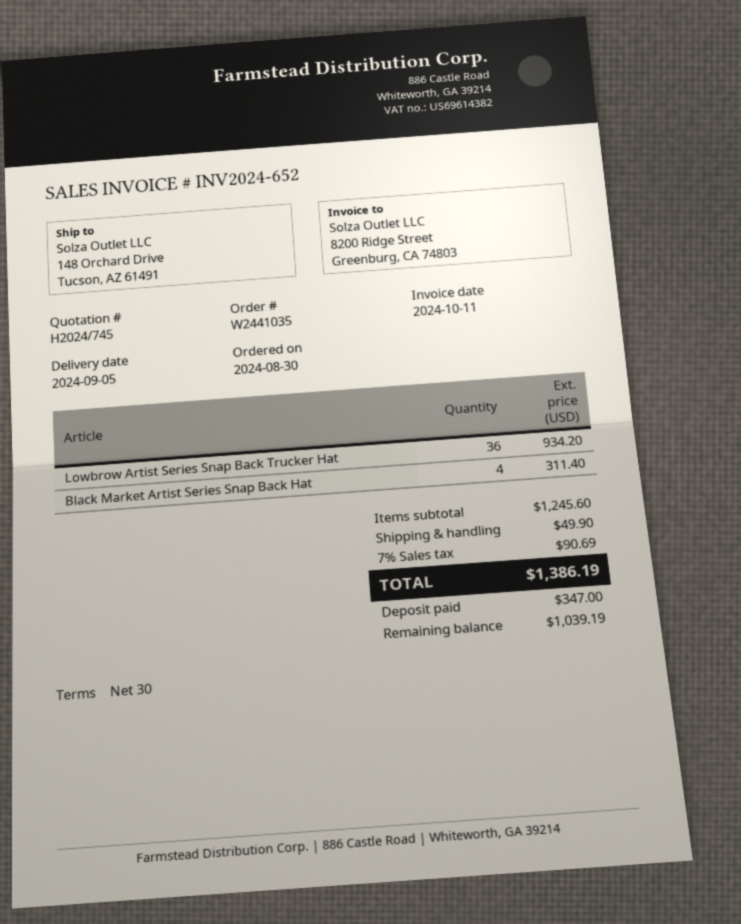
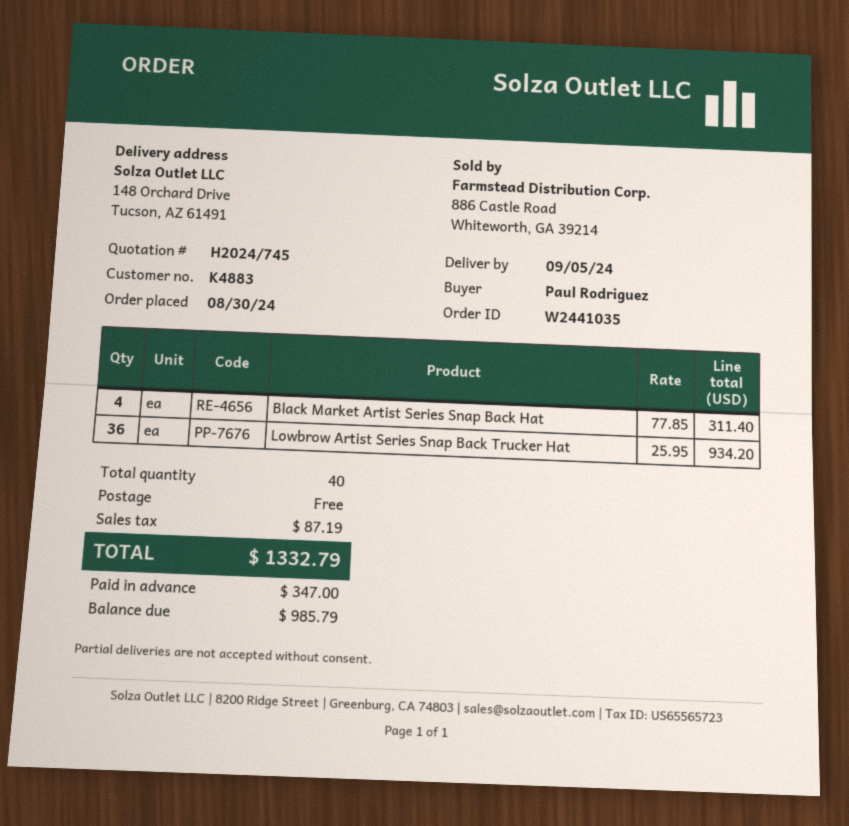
shipping: 49.90 -> 0.00
tax: 90.69 -> 87.19
total: 1386.19 -> 1332.79
balance: 1039.19 -> 985.79

